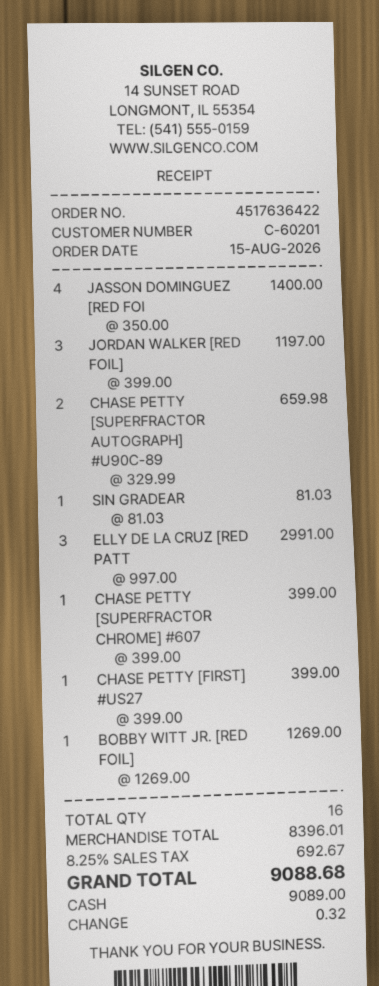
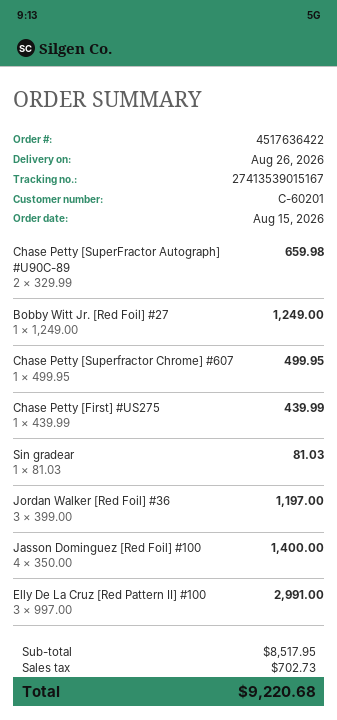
CHASE PETTY [SUPERFRACTOR CHROME] #607: 1 x 399.00 = 399.00 -> 1 x 499.95 = 499.95
CHASE PETTY [FIRST] #US27: 1 x 399.00 = 399.00 -> 1 x 439.99 = 439.99
BOBBY WITT JR. [RED FOIL]: 1 x 1269.00 = 1269.00 -> 1 x 1249.00 = 1249.00
subtotal: 8396.01 -> 8517.95
tax: 692.67 -> 702.73
total: 9088.68 -> 9220.68

